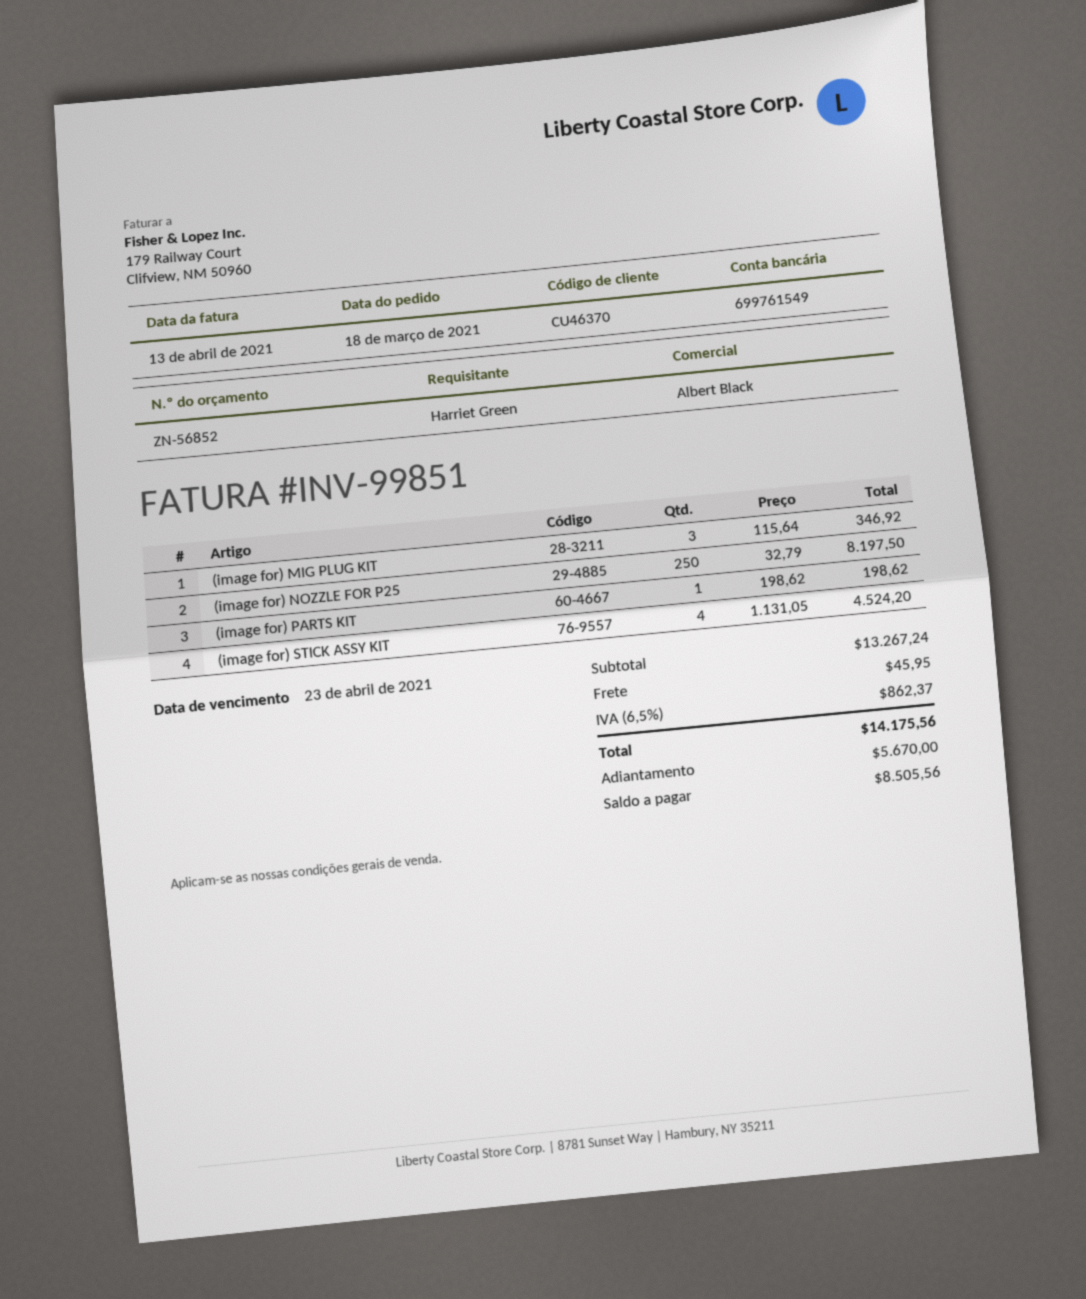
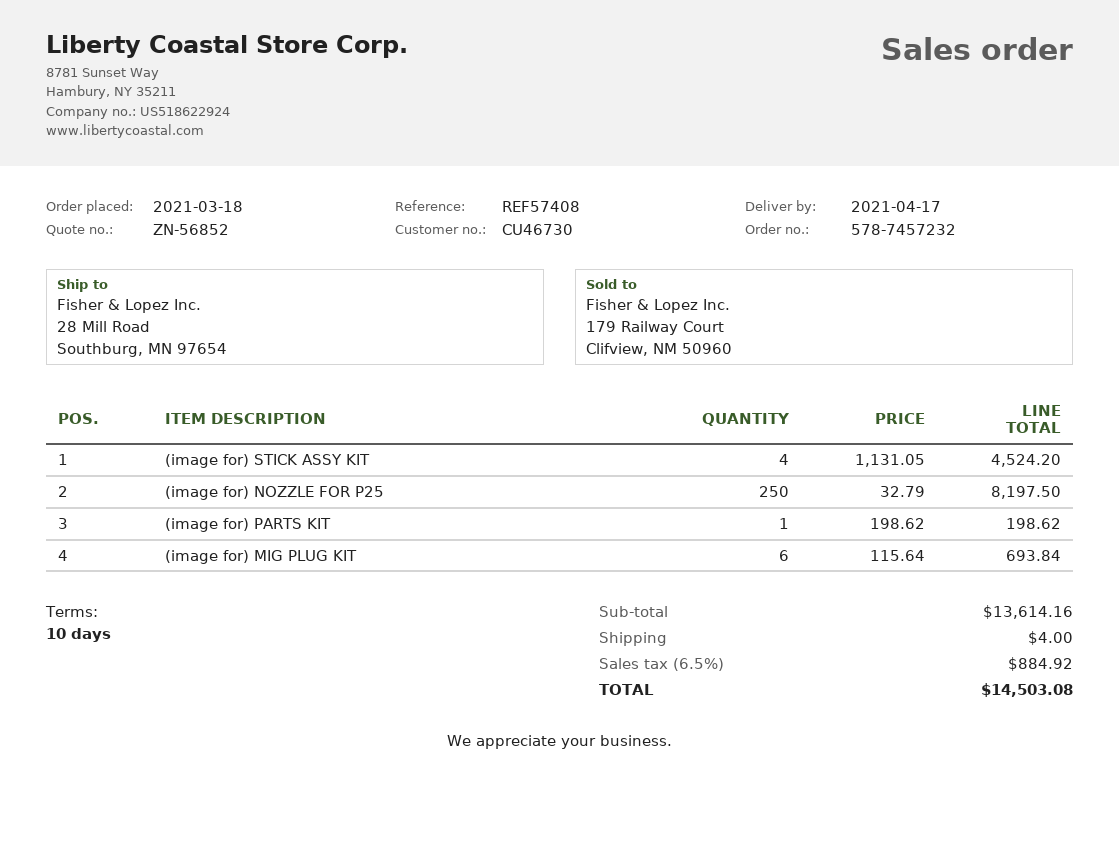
customer number: CU46370 -> CU46730
(image for) MIG PLUG KIT: 3 x 115.64 = 346.92 -> 6 x 115.64 = 693.84
subtotal: 13267.24 -> 13614.16
shipping: 45.95 -> 4.00
tax: 6.5% = 862.37 -> 6.5% = 884.92
total: 14175.56 -> 14503.08

